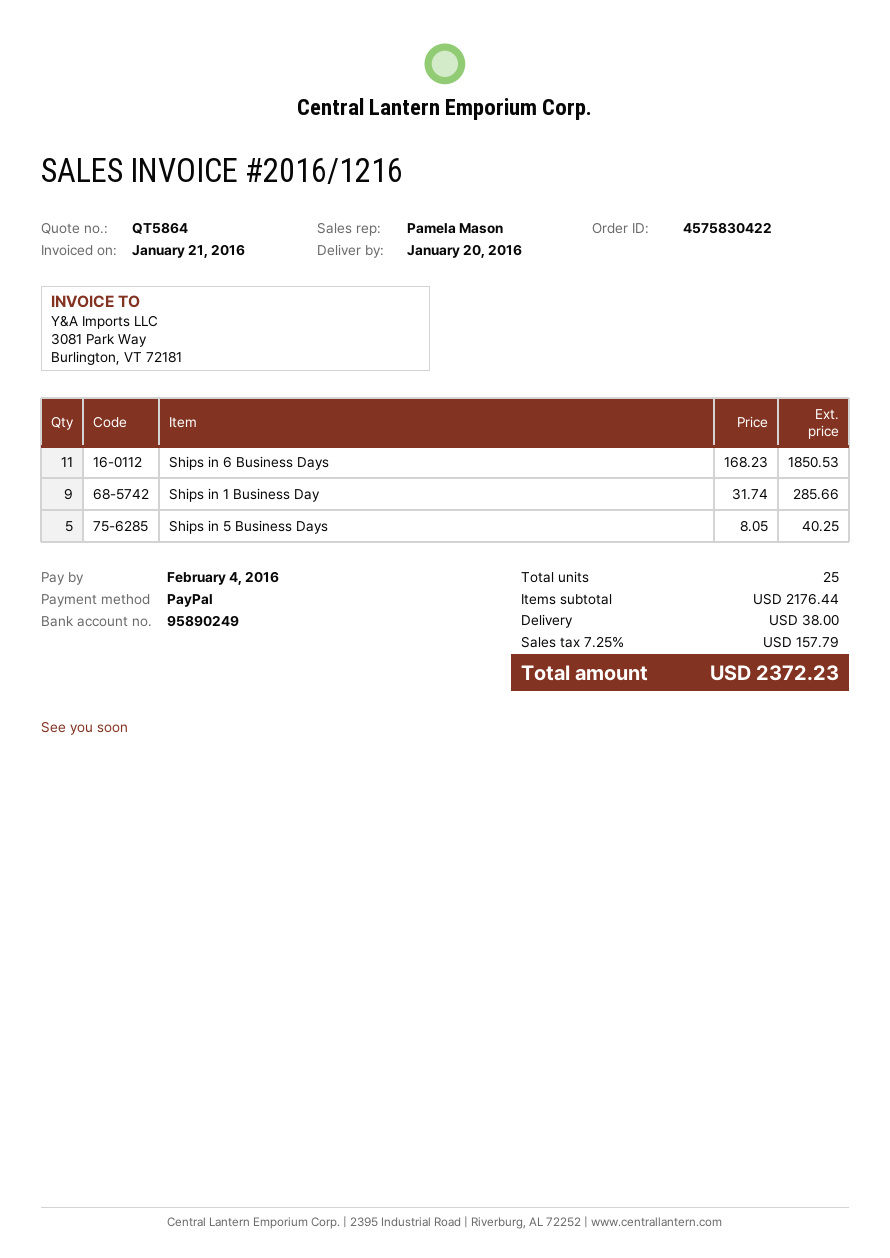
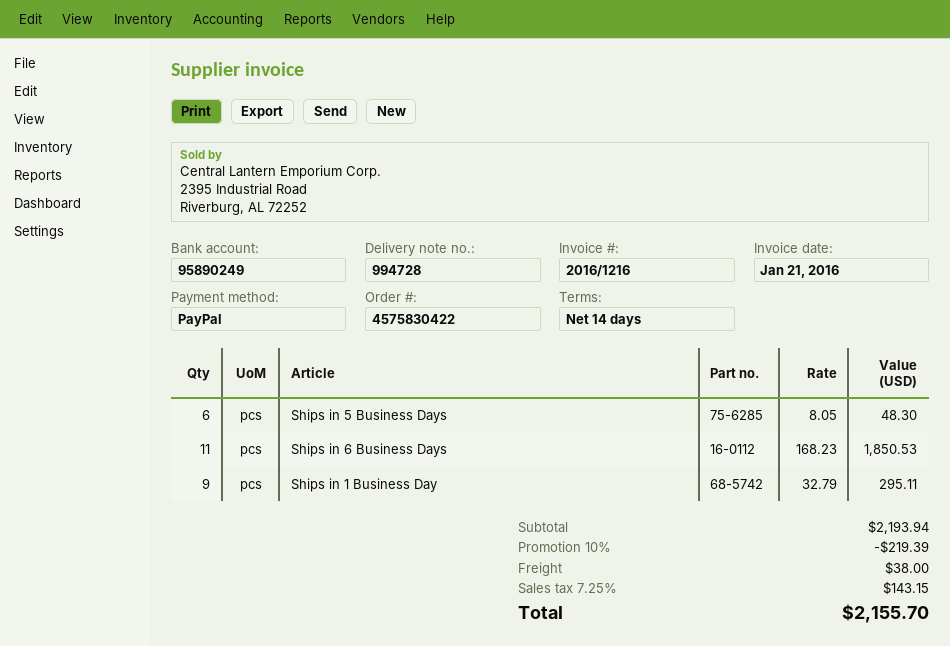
Ships in 1 Business Day: 9 x 31.74 = 285.66 -> 9 x 32.79 = 295.11
Ships in 5 Business Days: 5 x 8.05 = 40.25 -> 6 x 8.05 = 48.30
subtotal: 2176.44 -> 2193.94
discount: none -> 10% = 219.39
tax: 7.25% = 157.79 -> 7.25% = 143.15
total: 2372.23 -> 2155.70

